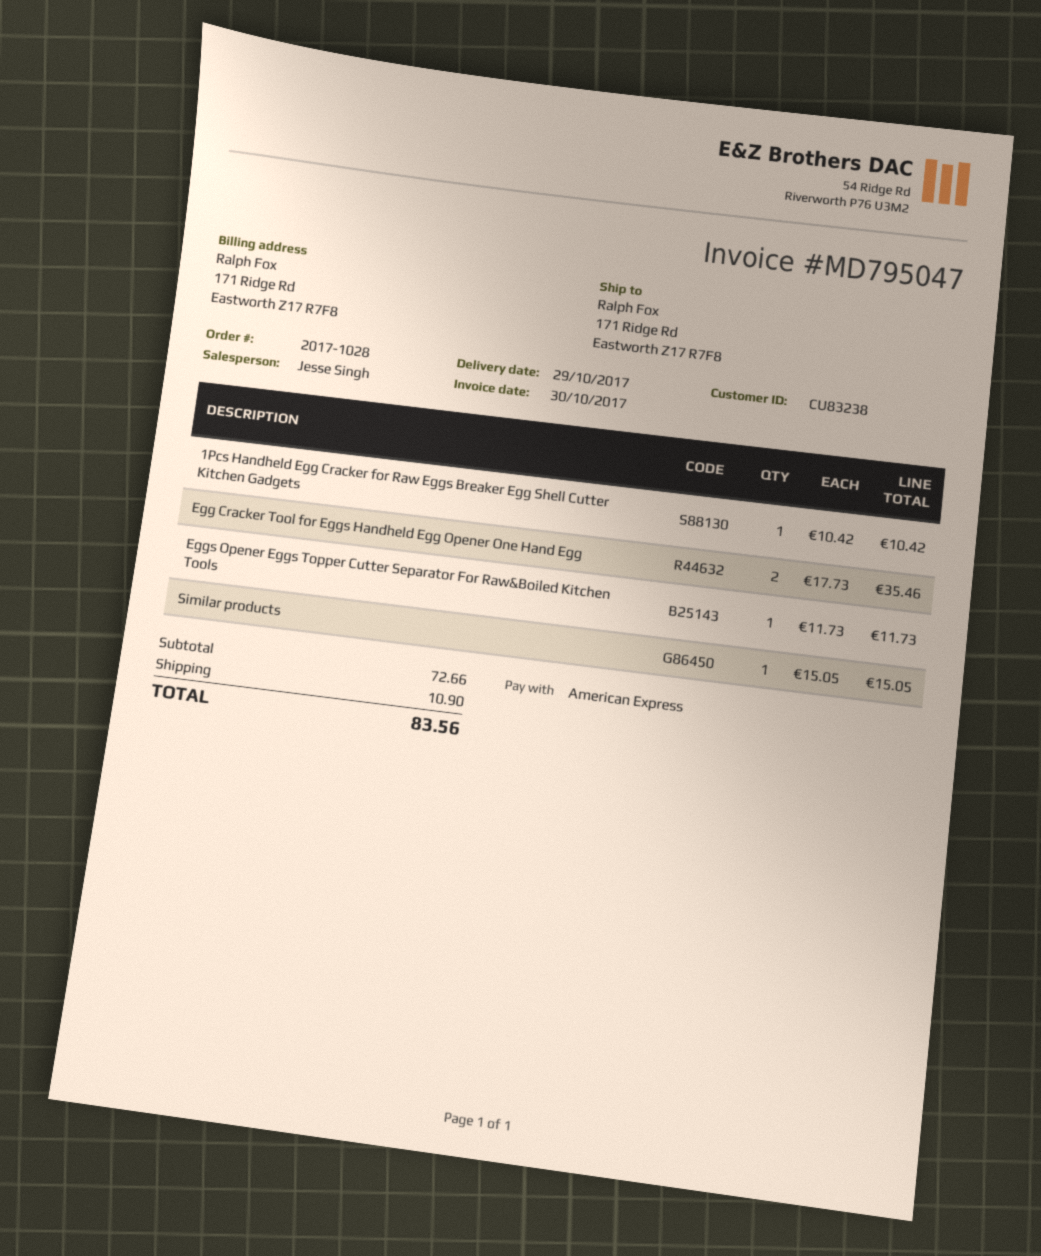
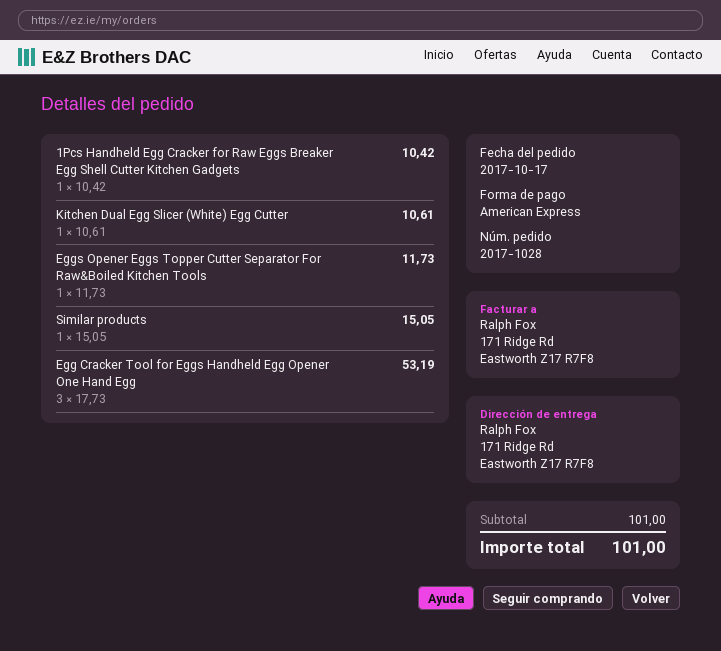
Egg Cracker Tool for Eggs Handheld Egg Opener One Hand Egg: 2 x 17.73 = 35.46 -> 3 x 17.73 = 53.19
Kitchen Dual Egg Slicer (White) Egg Cutter: none -> 1 x 10.61 = 10.61
subtotal: 72.66 -> 101.00
shipping: 10.90 -> none
total: 83.56 -> 101.00

